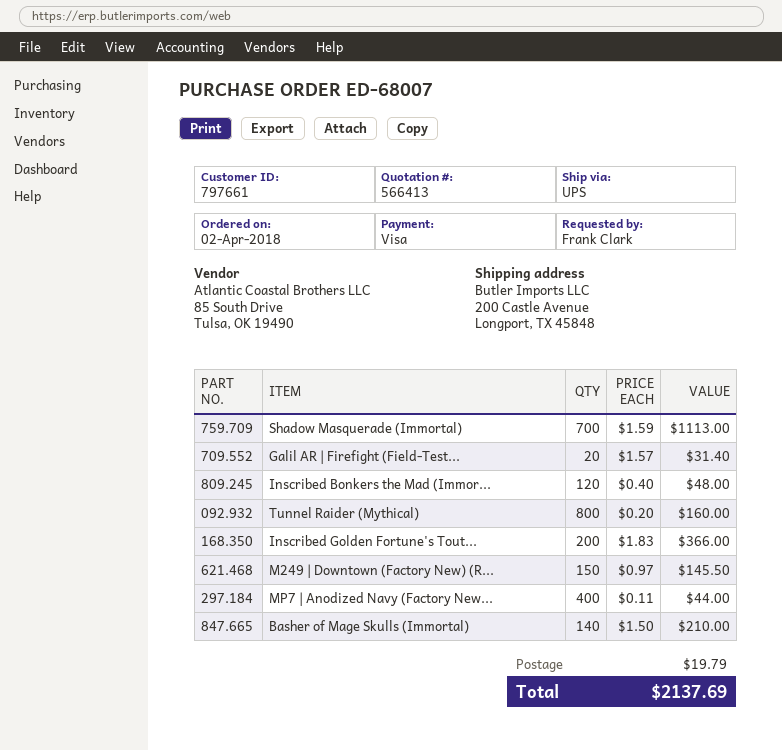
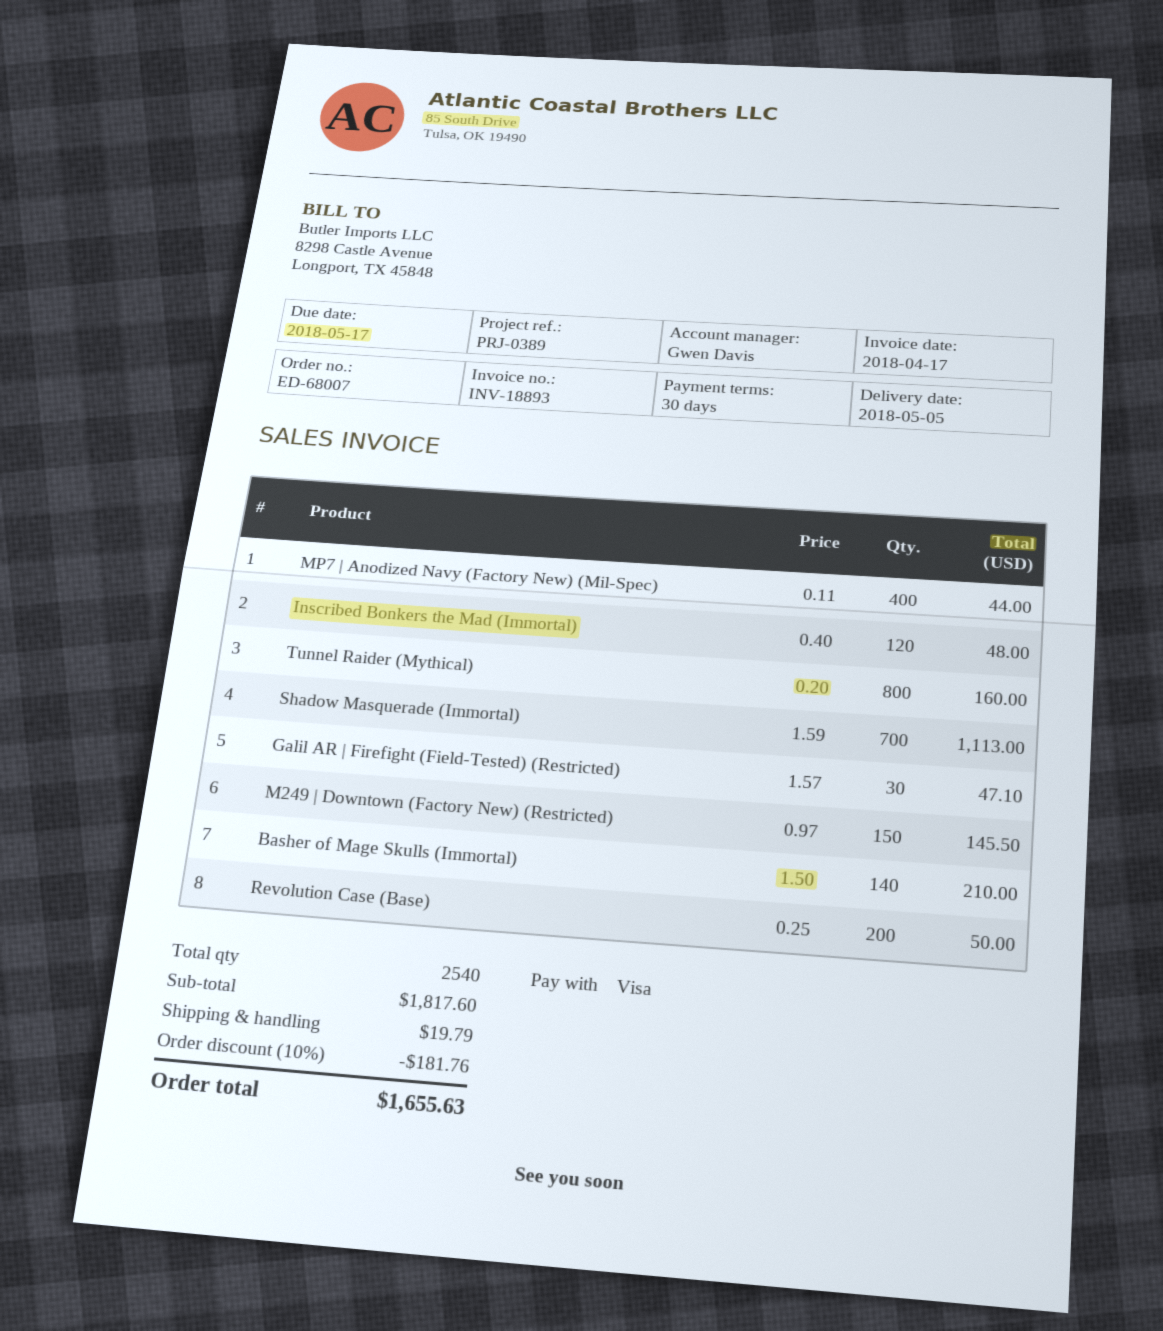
Galil AR | Firefight (Field-Test...: 20 x 1.57 = 31.40 -> 30 x 1.57 = 47.10
Inscribed Golden Fortune's Tout...: 200 x 1.83 = 366.00 -> none
Revolution Case (Base): none -> 200 x 0.25 = 50.00
discount: none -> 10% = 181.76
total: 2137.69 -> 1655.63

